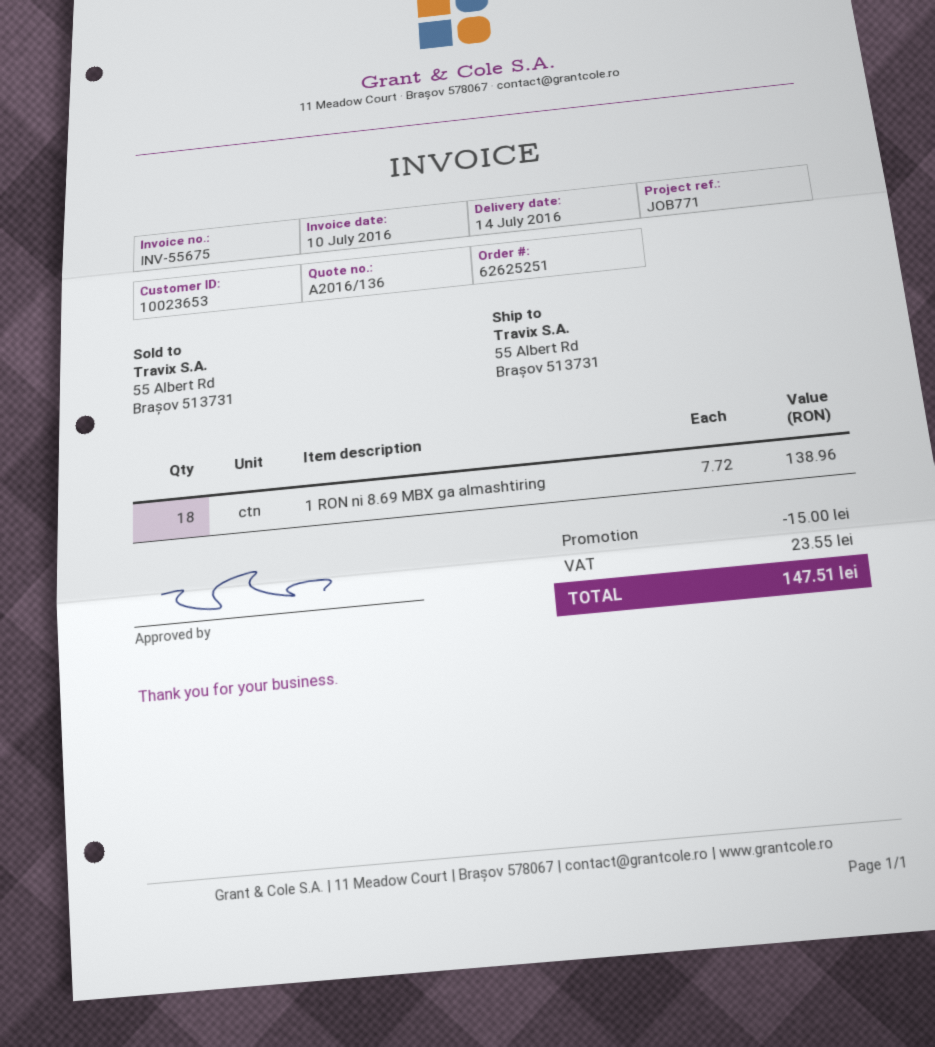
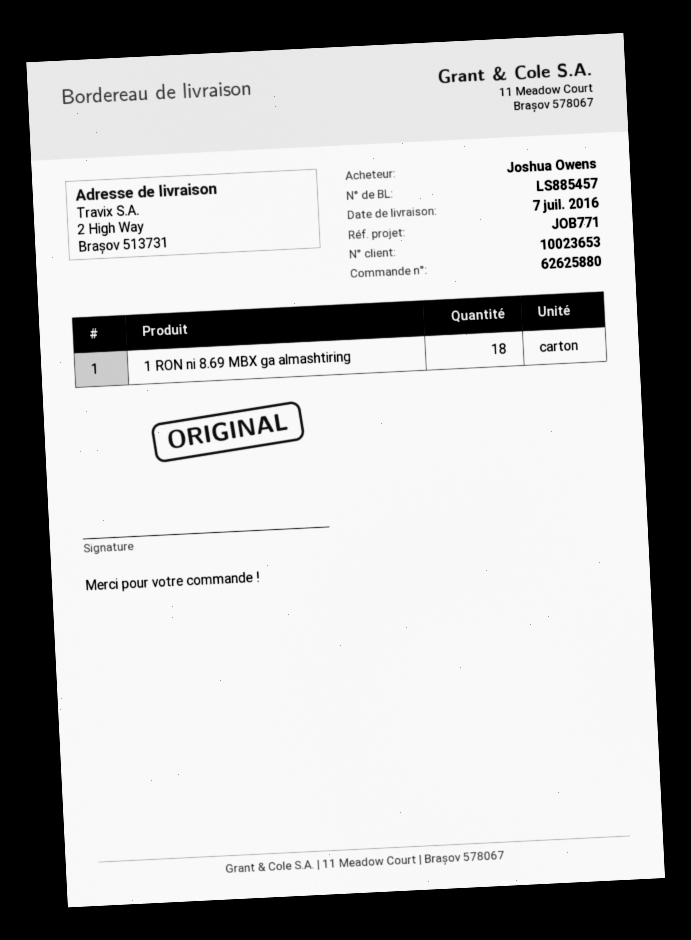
order number: 62625251 -> 62625880
delivery date: 2016-07-14 -> 2016-07-07
ship to: 55 Albert Rd, Brașov 513731 -> 2 High Way, Brașov 513731

